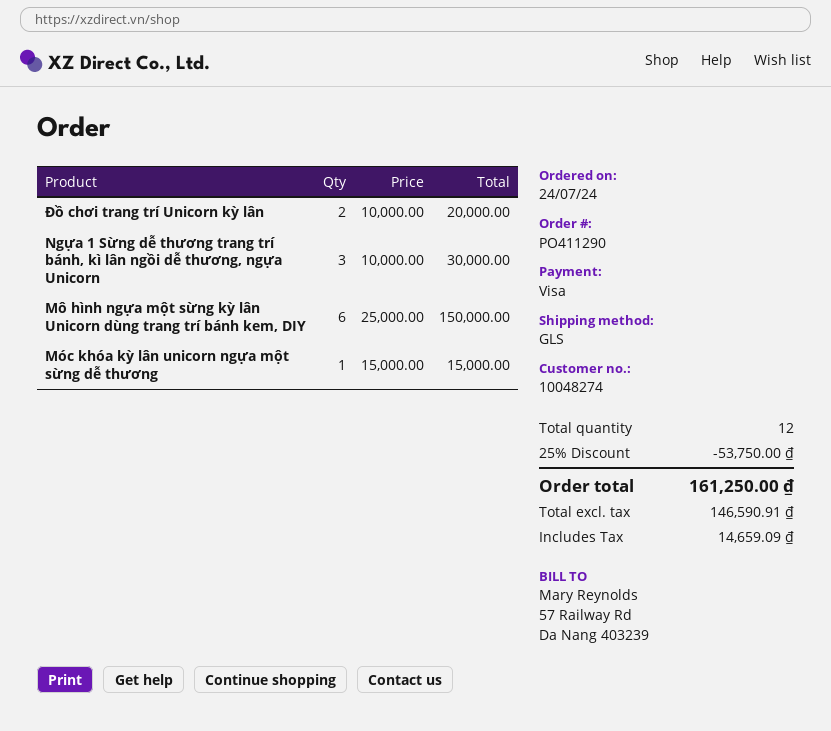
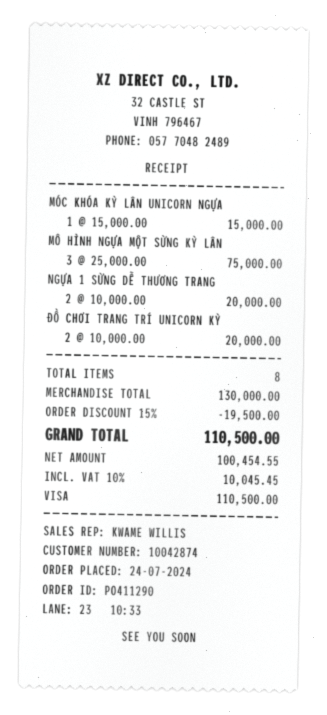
customer number: 10048274 -> 10042874
Ngựa 1 Sừng dễ thương trang trí bánh, kì lân ngồi dễ thương, ngựa Unicorn: 3 x 10000.00 = 30000.00 -> 2 x 10000.00 = 20000.00
Mô hình ngựa một sừng kỳ lân Unicorn dùng trang trí bánh kem, DIY: 6 x 25000.00 = 150000.00 -> 3 x 25000.00 = 75000.00
total quantity: 12 -> 8
discount: 25% = 53750.00 -> 15% = 19500.00
net: 146590.91 -> 100454.55
tax: 14659.09 -> 10045.45
total: 161250.00 -> 110500.00

